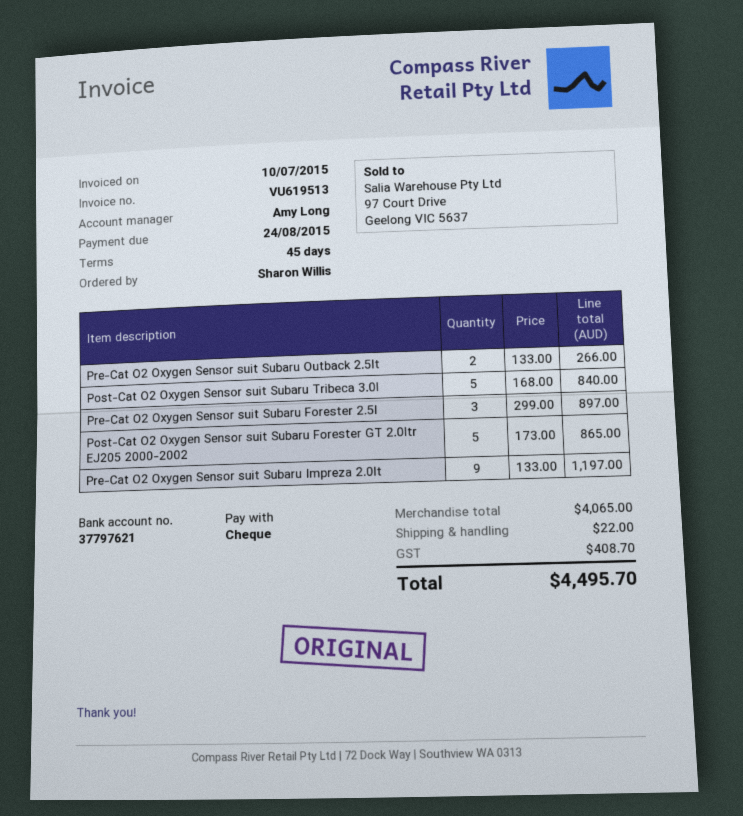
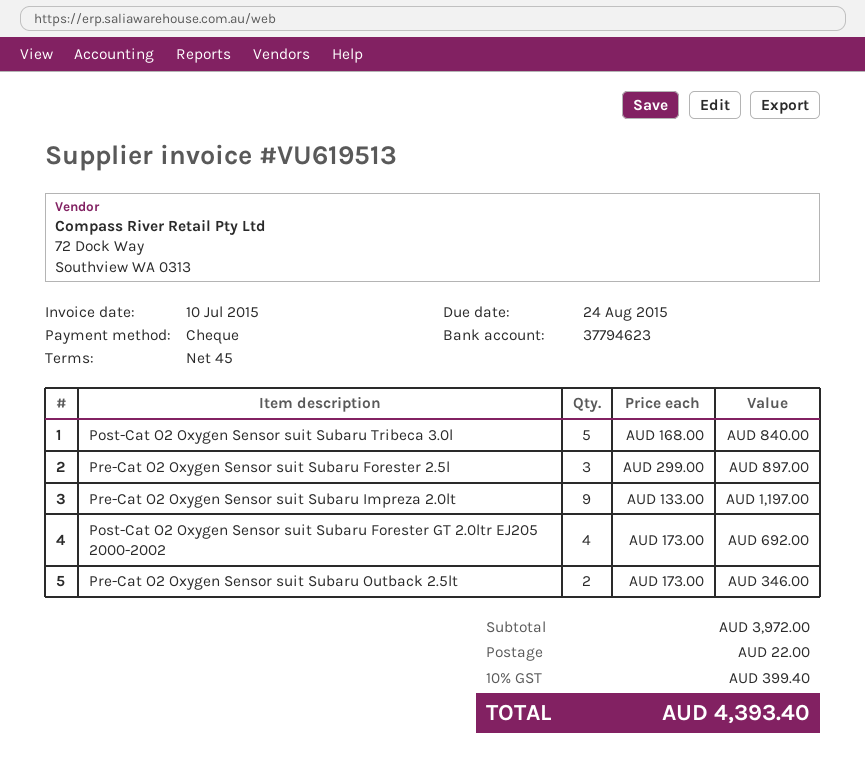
bank account: 37797621 -> 37794623
Pre-Cat O2 Oxygen Sensor suit Subaru Outback 2.5lt: 2 x 133.00 = 266.00 -> 2 x 173.00 = 346.00
Post-Cat O2 Oxygen Sensor suit Subaru Forester GT 2.0ltr EJ205 2000-2002: 5 x 173.00 = 865.00 -> 4 x 173.00 = 692.00
subtotal: 4065.00 -> 3972.00
tax: 408.70 -> 399.40
total: 4495.70 -> 4393.40

